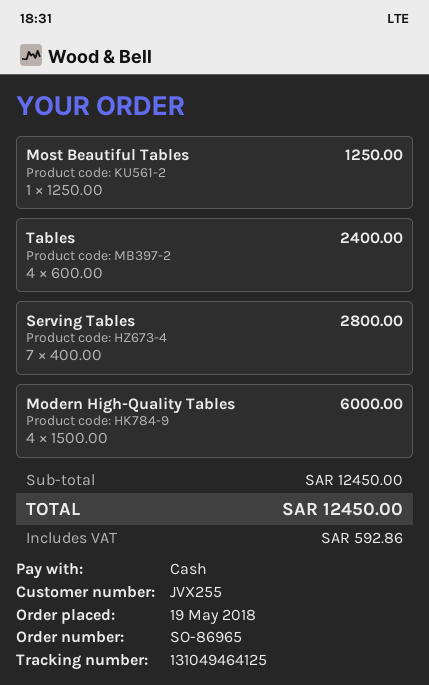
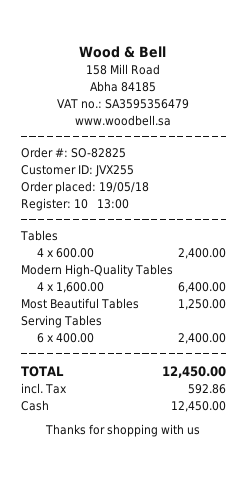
order number: SO-86965 -> SO-82825
Serving Tables: 7 x 400.00 = 2800.00 -> 6 x 400.00 = 2400.00
Modern High-Quality Tables: 4 x 1500.00 = 6000.00 -> 4 x 1600.00 = 6400.00

